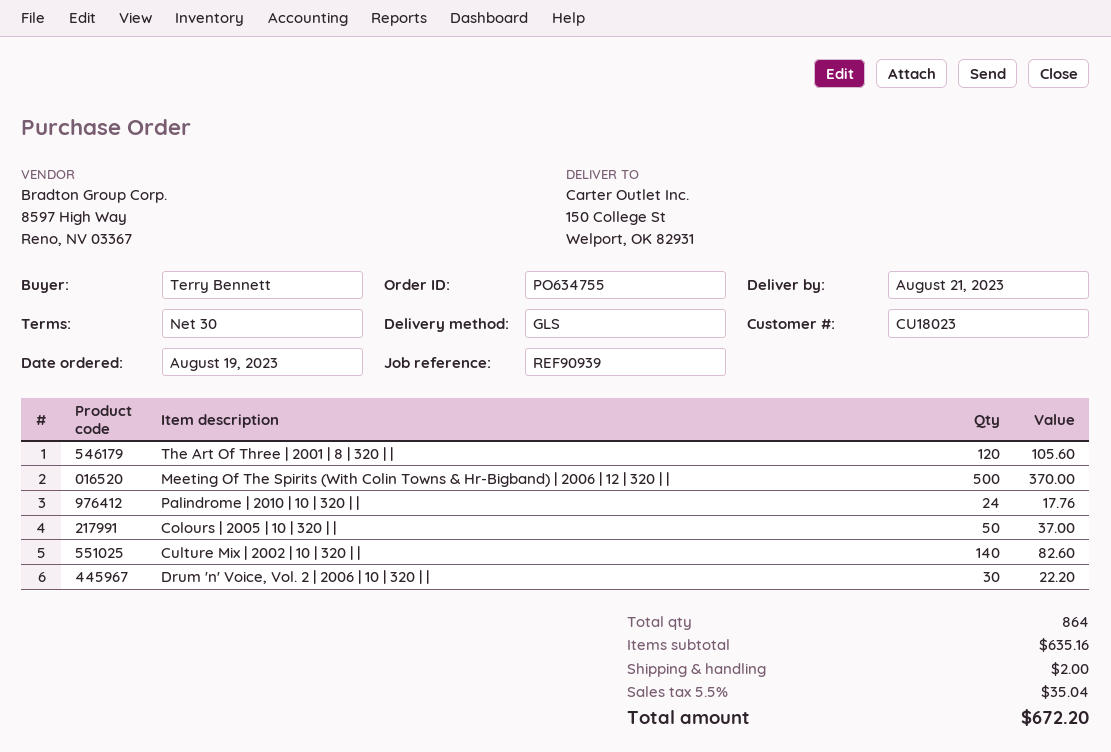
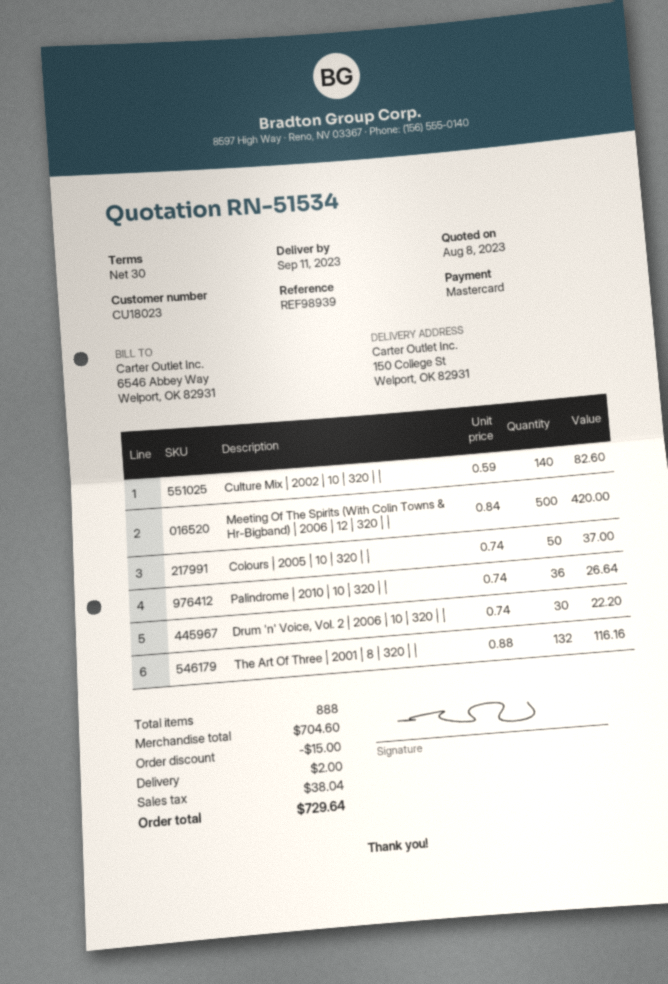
delivery date: 2023-08-21 -> 2023-09-11
reference: REF90939 -> REF98939
The Art Of Three | 2001 | 8 | 320 | |: 120 for 105.60 -> 132 for 116.16
Meeting Of The Spirits (With Colin Towns & Hr-Bigband) | 2006 | 12 | 320 | |: 500 for 370.00 -> 500 for 420.00
Palindrome | 2010 | 10 | 320 | |: 24 for 17.76 -> 36 for 26.64
total quantity: 864 -> 888
subtotal: 635.16 -> 704.60
discount: none -> 15.00
tax: 35.04 -> 38.04
total: 672.20 -> 729.64

